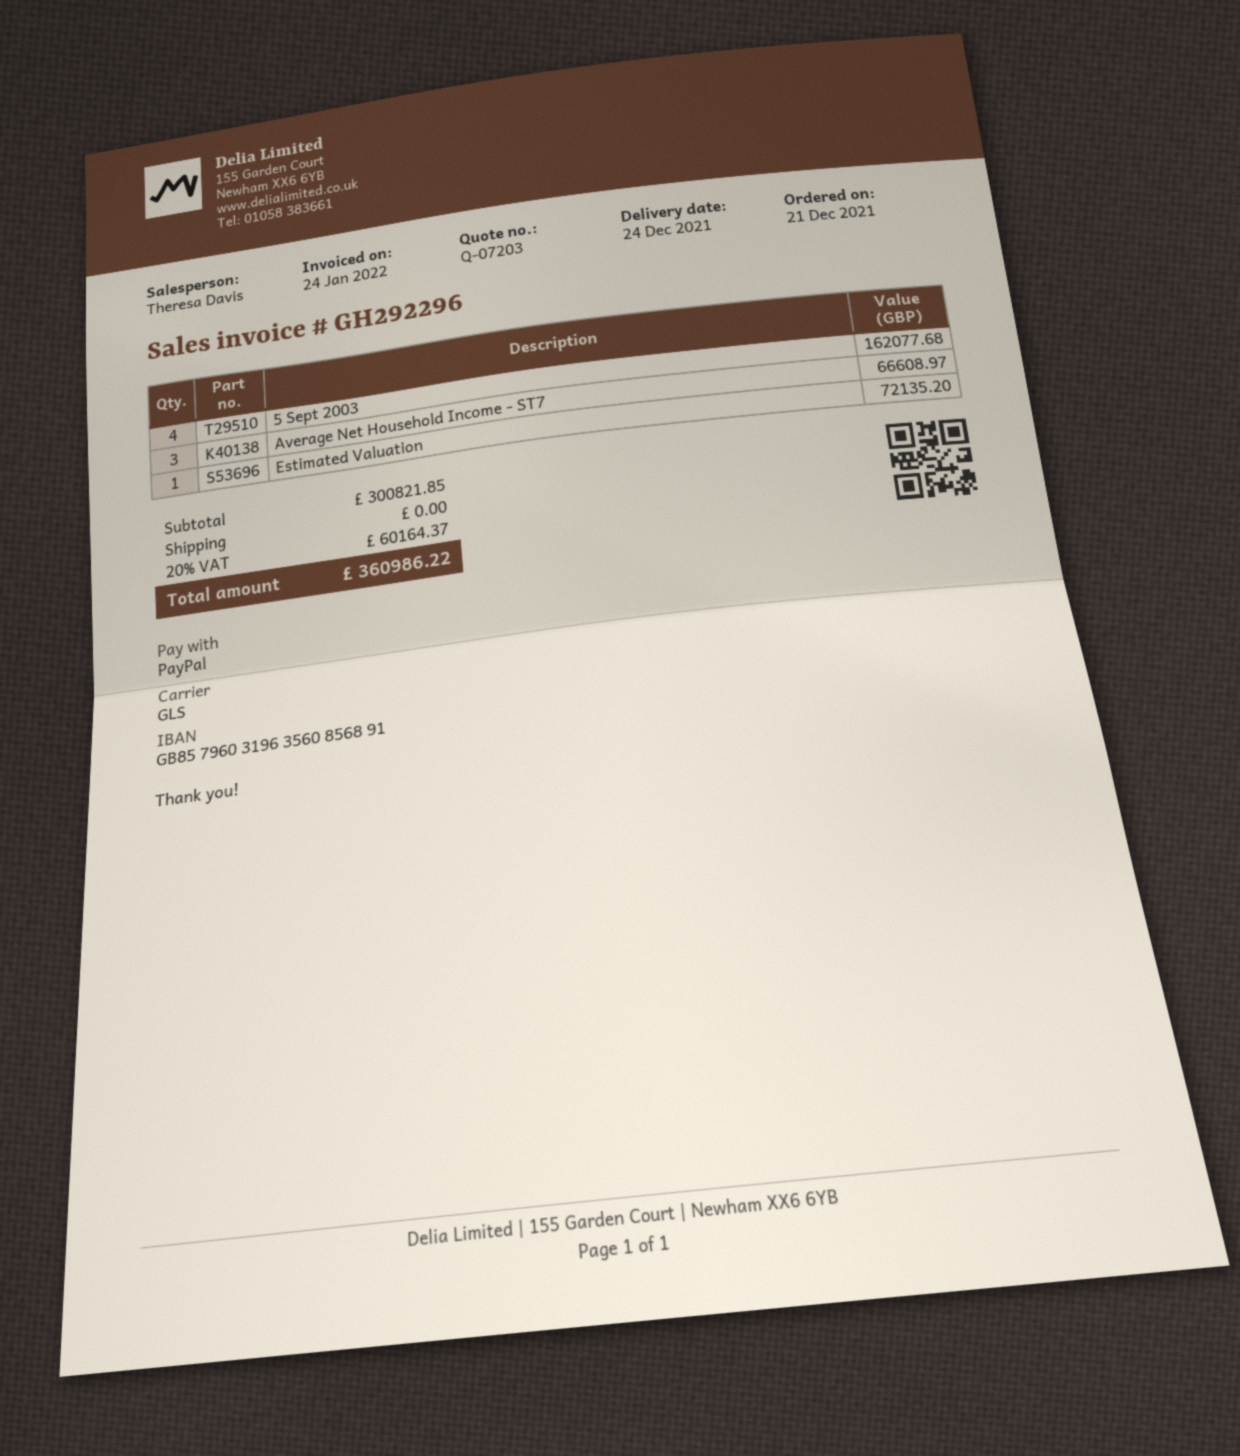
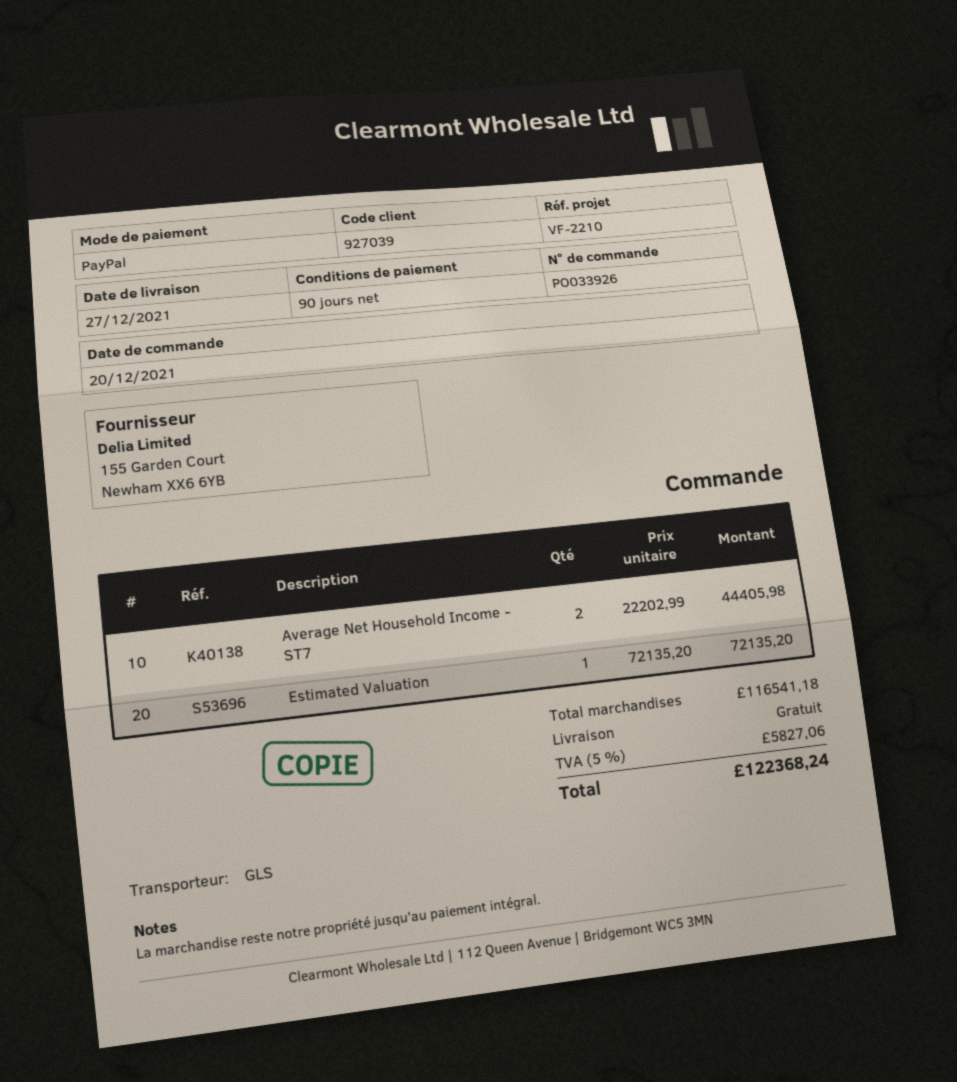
order date: 2021-12-21 -> 2021-12-20
delivery date: 2021-12-24 -> 2021-12-27
5 Sept 2003: 4 for 162077.68 -> none
Average Net Household Income - ST7: 3 for 66608.97 -> 2 for 44405.98
subtotal: 300821.85 -> 116541.18
tax: 20% = 60164.37 -> 5% = 5827.06
total: 360986.22 -> 122368.24

